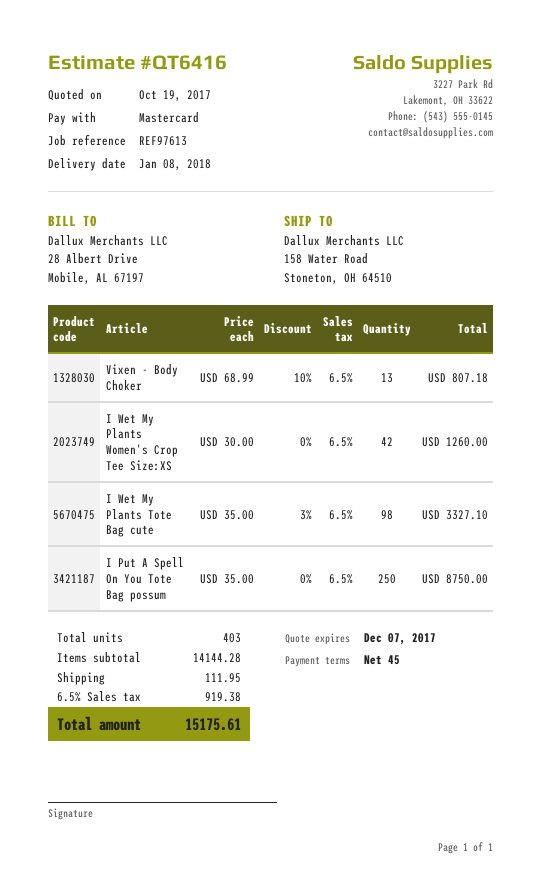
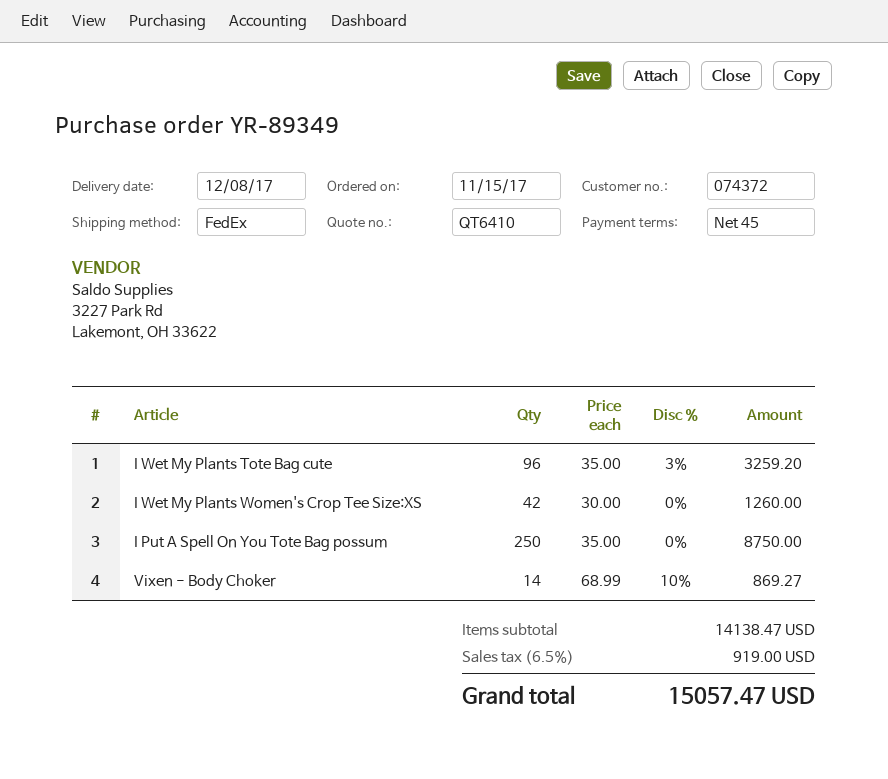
quote number: QT6416 -> QT6410
delivery date: 2018-01-08 -> 2017-12-08
Vixen - Body Choker: 13 x 68.99 - 10% = 807.18 -> 14 x 68.99 - 10% = 869.27
I Wet My Plants Tote Bag cute: 98 x 35.00 - 3% = 3327.10 -> 96 x 35.00 - 3% = 3259.20
subtotal: 14144.28 -> 14138.47
shipping: 111.95 -> none
tax: 6.5% = 919.38 -> 6.5% = 919.00
total: 15175.61 -> 15057.47

